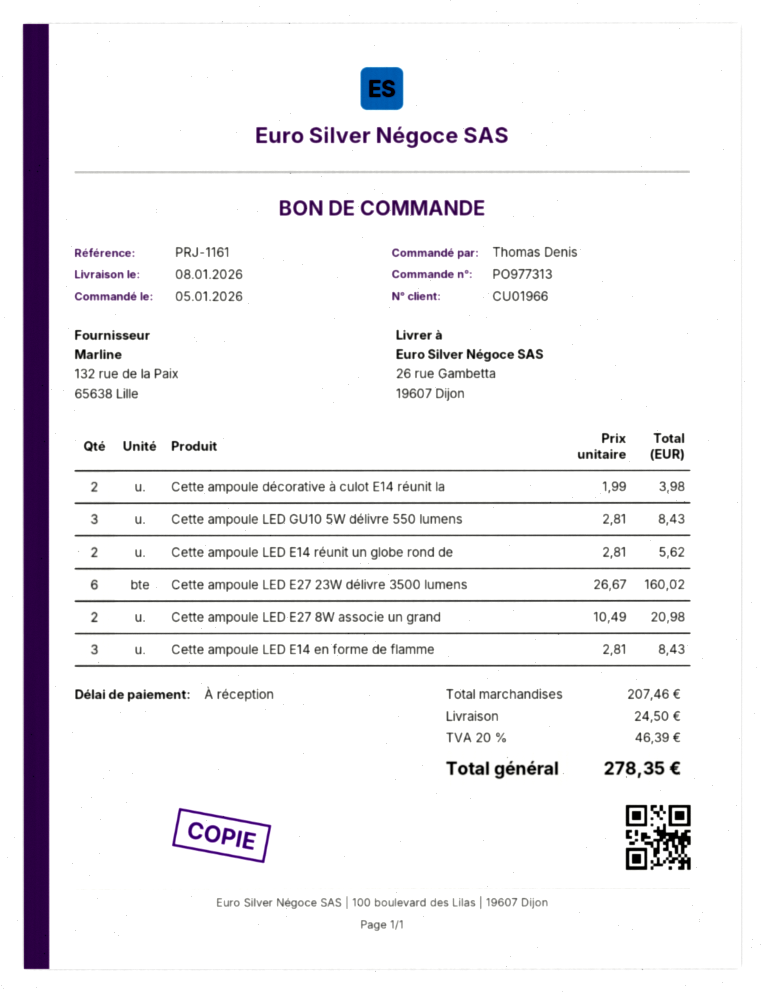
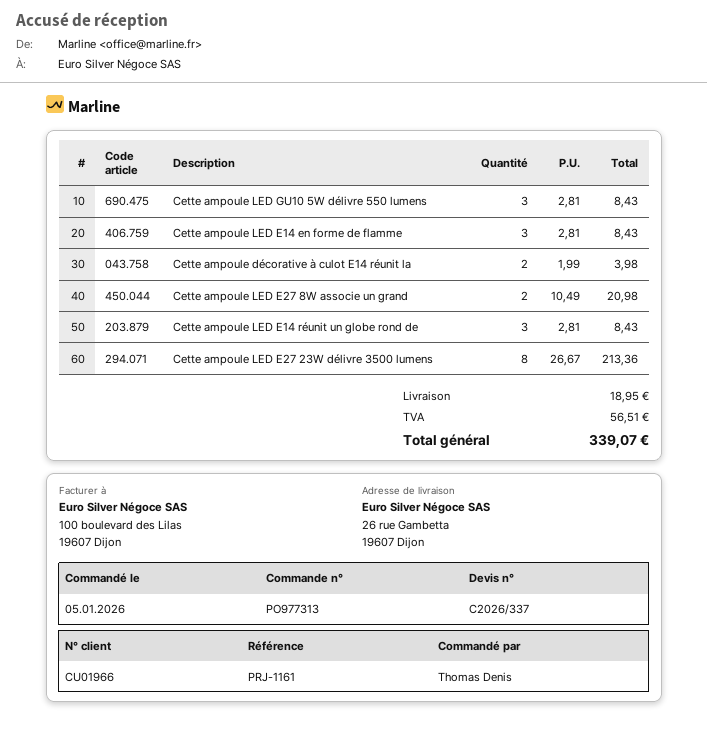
Cette ampoule LED E14 réunit un globe rond de: 2 x 2.81 = 5.62 -> 3 x 2.81 = 8.43
Cette ampoule LED E27 23W délivre 3500 lumens: 6 x 26.67 = 160.02 -> 8 x 26.67 = 213.36
shipping: 24.50 -> 18.95
tax: 46.39 -> 56.51
total: 278.35 -> 339.07

